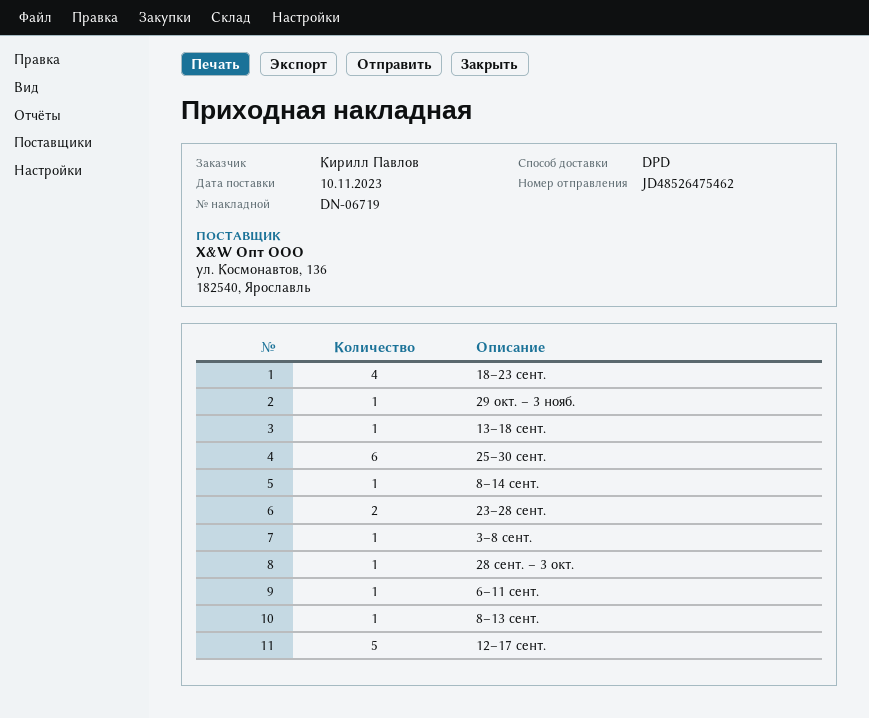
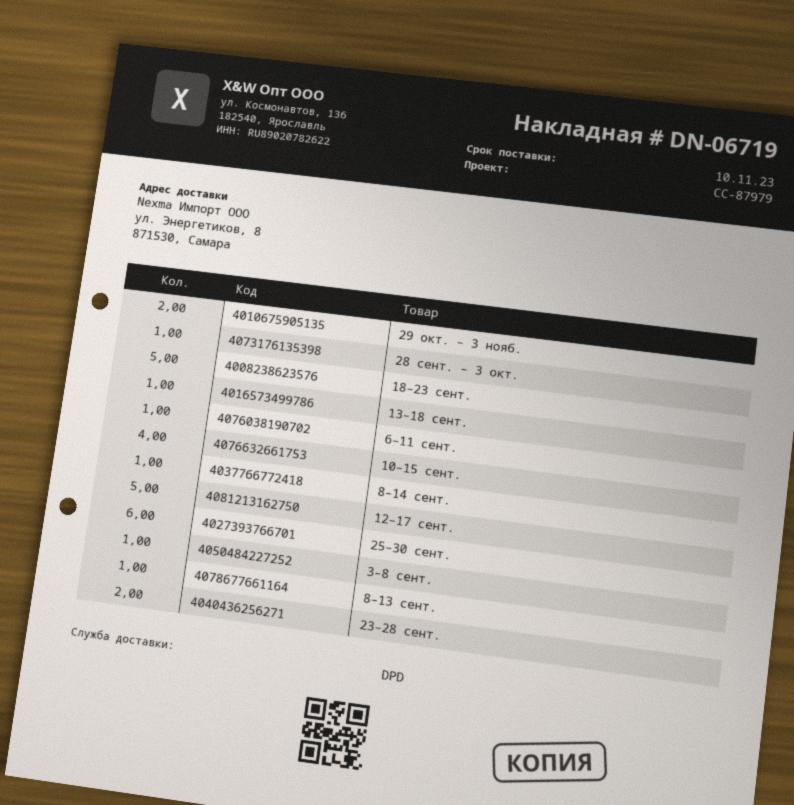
18–23 сент.: 4 -> 5
29 окт. – 3 нояб.: 1 -> 2
10–15 сент.: none -> 4

